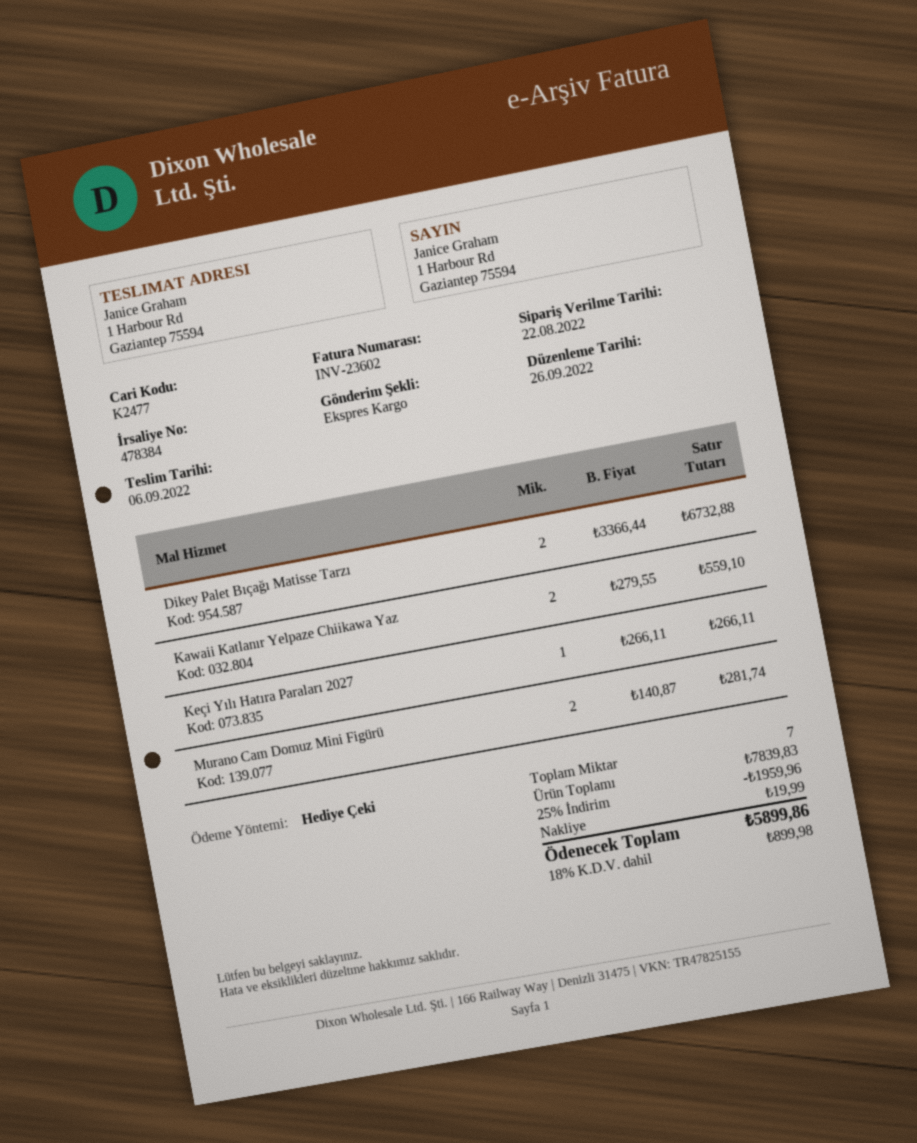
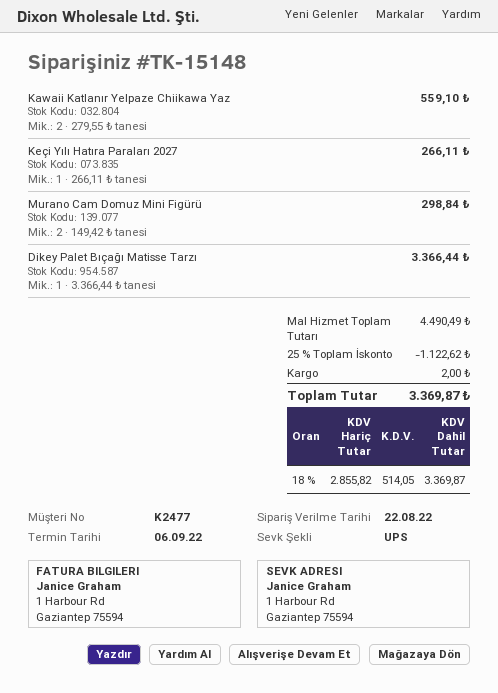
shipping method: express -> UPS
Dikey Palet Bıçağı Matisse Tarzı: 2 x 3366.44 = 6732.88 -> 1 x 3366.44 = 3366.44
Murano Cam Domuz Mini Figürü: 2 x 140.87 = 281.74 -> 2 x 149.42 = 298.84
subtotal: 7839.83 -> 4490.49
discount: 25% = 1959.96 -> 25% = 1122.62
shipping: 19.99 -> 2.00
tax: 18% = 899.98 -> 18% = 514.05
total: 5899.86 -> 3369.87

